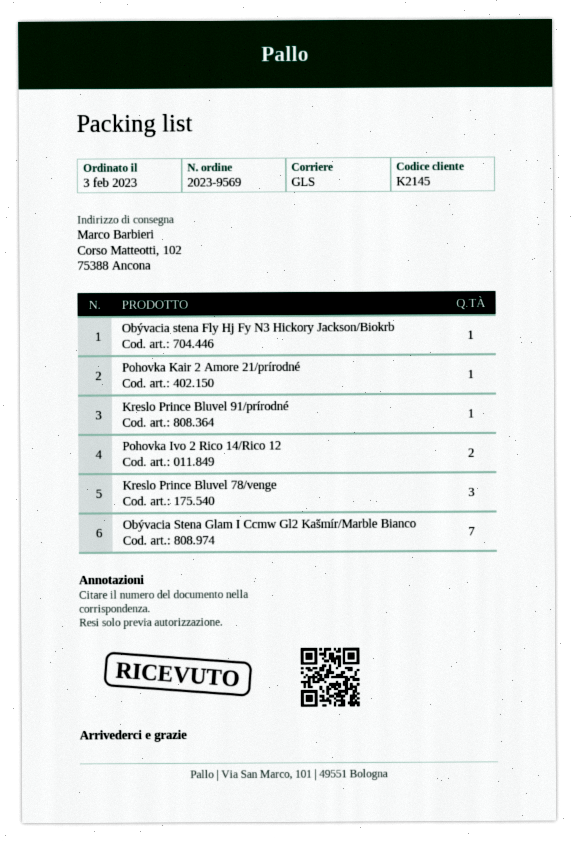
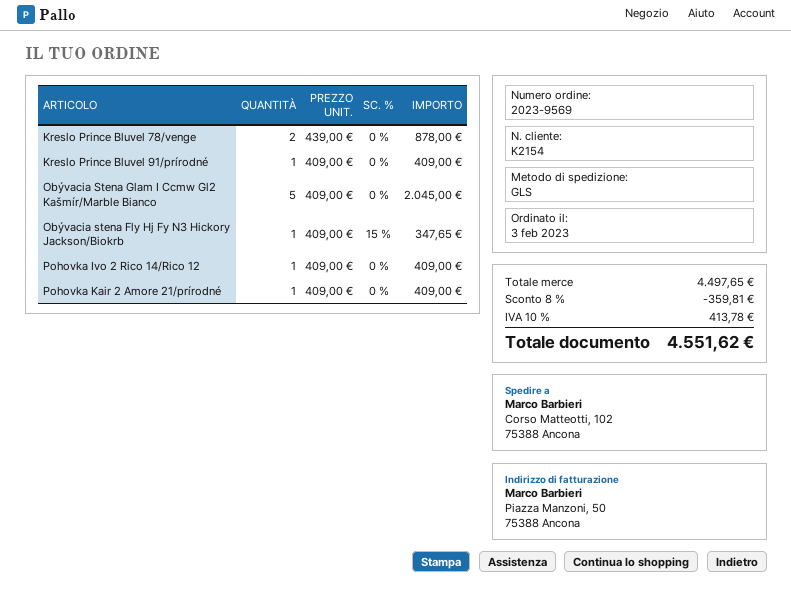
customer number: K2145 -> K2154
Pohovka Ivo 2 Rico 14/Rico 12: 2 -> 1
Kreslo Prince Bluvel 78/venge: 3 -> 2
Obývacia Stena Glam I Ccmw Gl2 Kašmír/Marble Bianco: 7 -> 5

